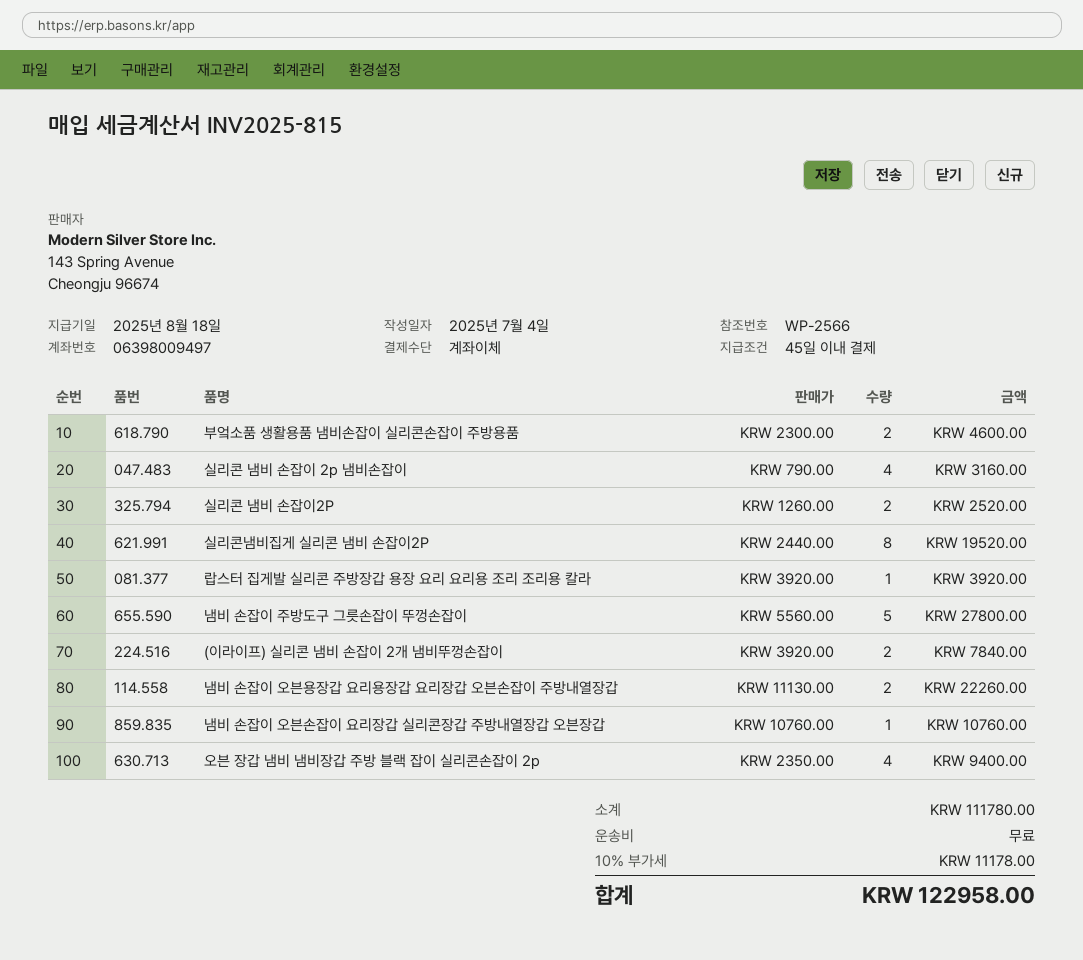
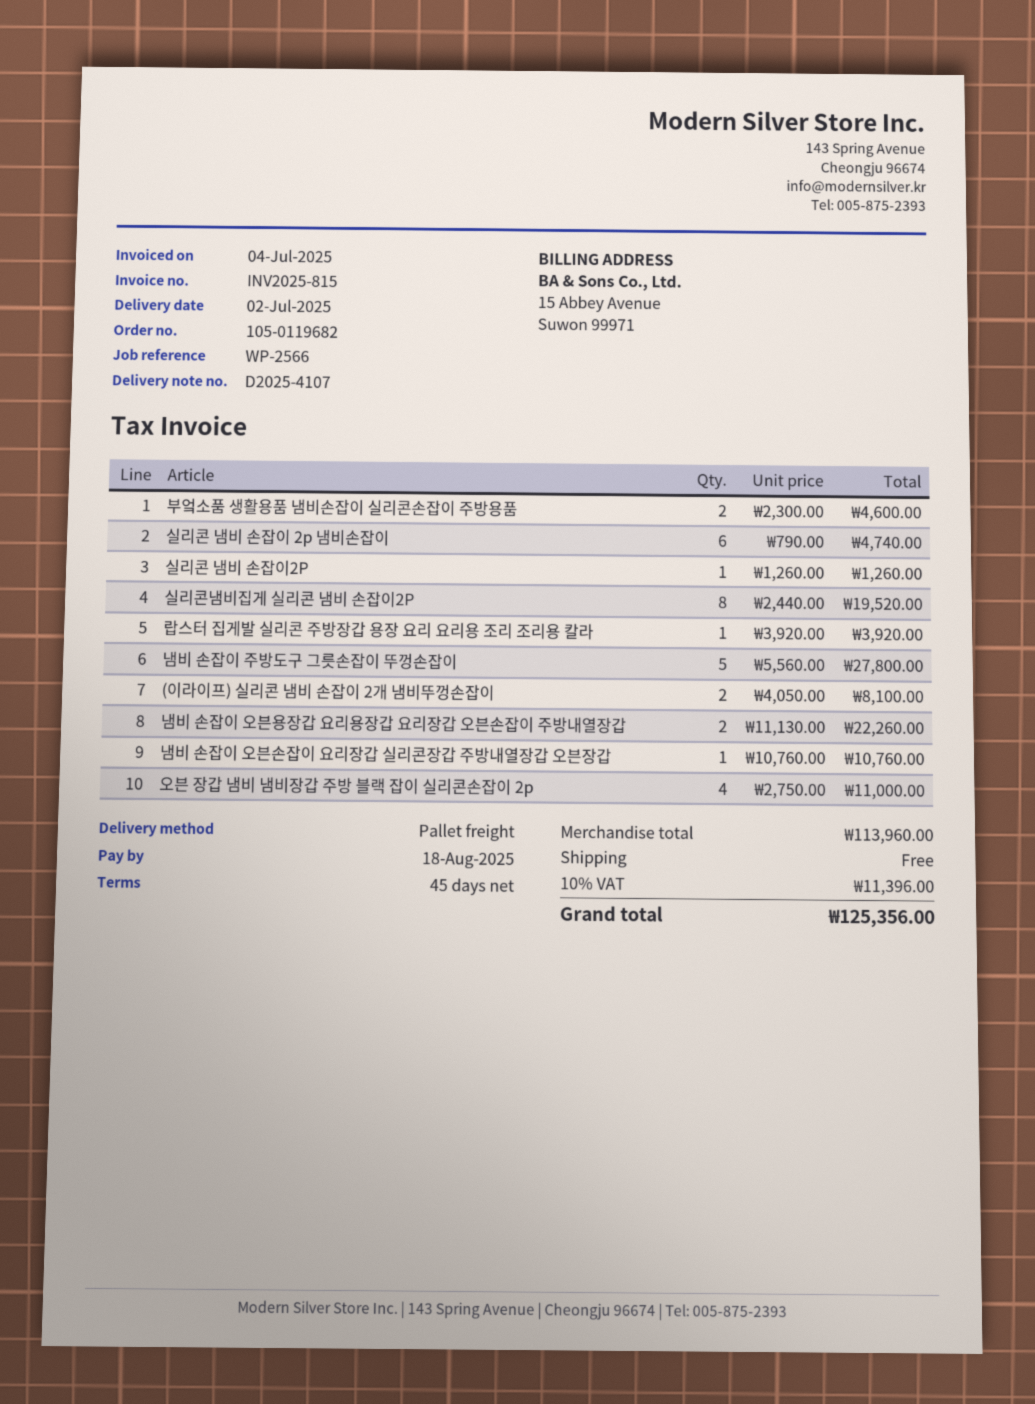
실리콘 냄비 손잡이 2p 냄비손잡이: 4 x 790.00 = 3160.00 -> 6 x 790.00 = 4740.00
실리콘 냄비 손잡이2P: 2 x 1260.00 = 2520.00 -> 1 x 1260.00 = 1260.00
(이라이프) 실리콘 냄비 손잡이 2개 냄비뚜껑손잡이: 2 x 3920.00 = 7840.00 -> 2 x 4050.00 = 8100.00
오븐 장갑 냄비 냄비장갑 주방 블랙 잡이 실리콘손잡이 2p: 4 x 2350.00 = 9400.00 -> 4 x 2750.00 = 11000.00
subtotal: 111780.00 -> 113960.00
tax: 10% = 11178.00 -> 10% = 11396.00
total: 122958.00 -> 125356.00

